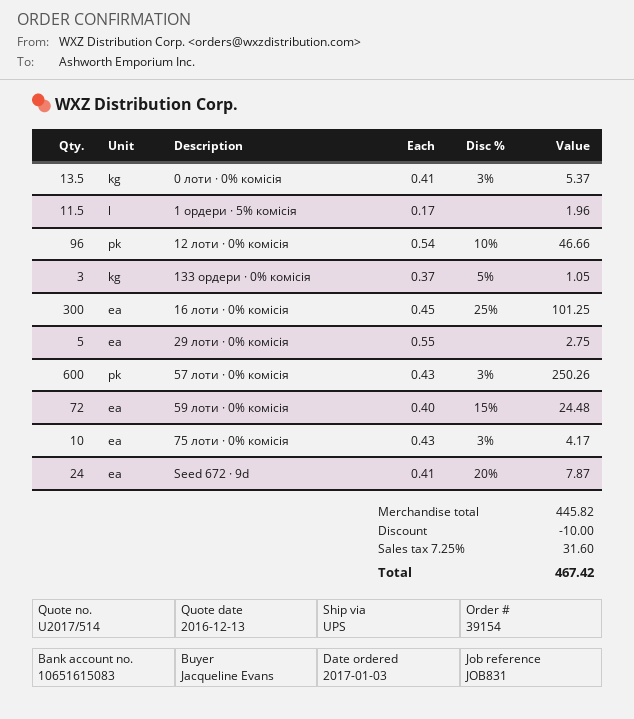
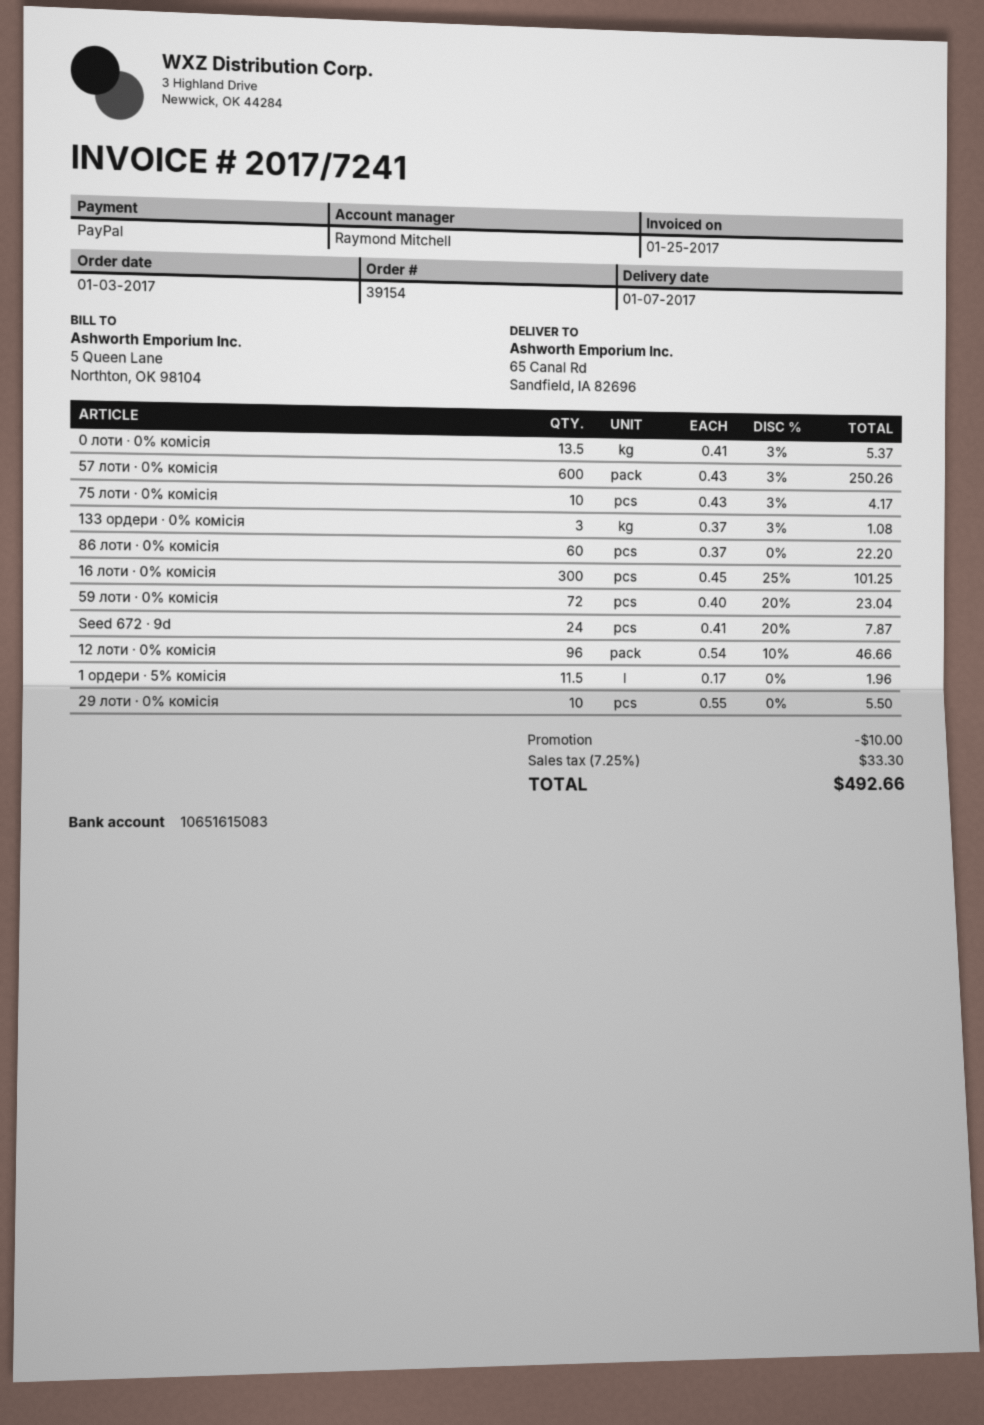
133 ордери · 0% комісія: 3 x 0.37 - 5% = 1.05 -> 3 x 0.37 - 3% = 1.08
29 лоти · 0% комісія: 5 x 0.55 = 2.75 -> 10 x 0.55 = 5.50
59 лоти · 0% комісія: 72 x 0.40 - 15% = 24.48 -> 72 x 0.40 - 20% = 23.04
86 лоти · 0% комісія: none -> 60 x 0.37 = 22.20
tax: 7.25% = 31.60 -> 7.25% = 33.30
total: 467.42 -> 492.66

